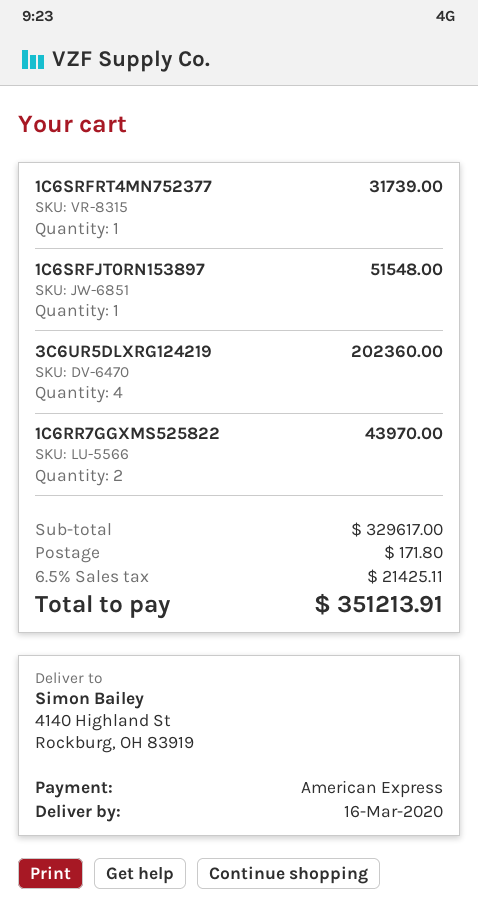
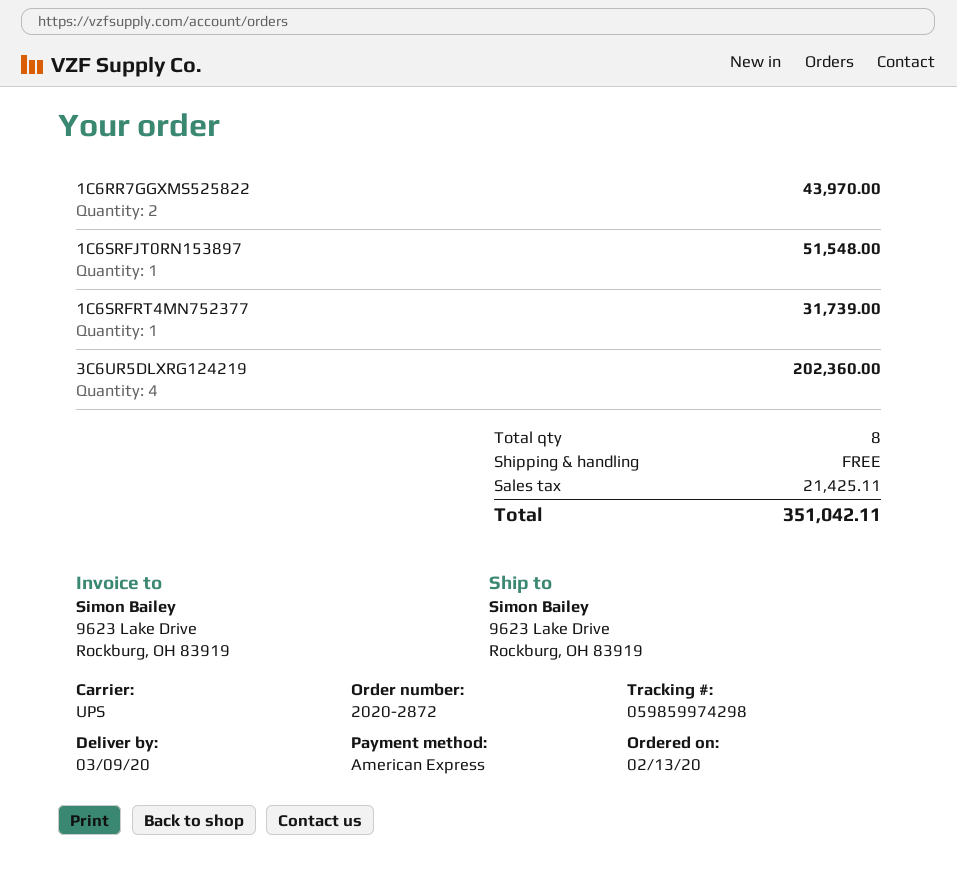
delivery date: 2020-03-16 -> 2020-03-09
ship to: 4140 Highland St, Rockburg, OH 83919 -> 9623 Lake Drive, Rockburg, OH 83919
shipping: 171.80 -> 0.00
total: 351213.91 -> 351042.11

